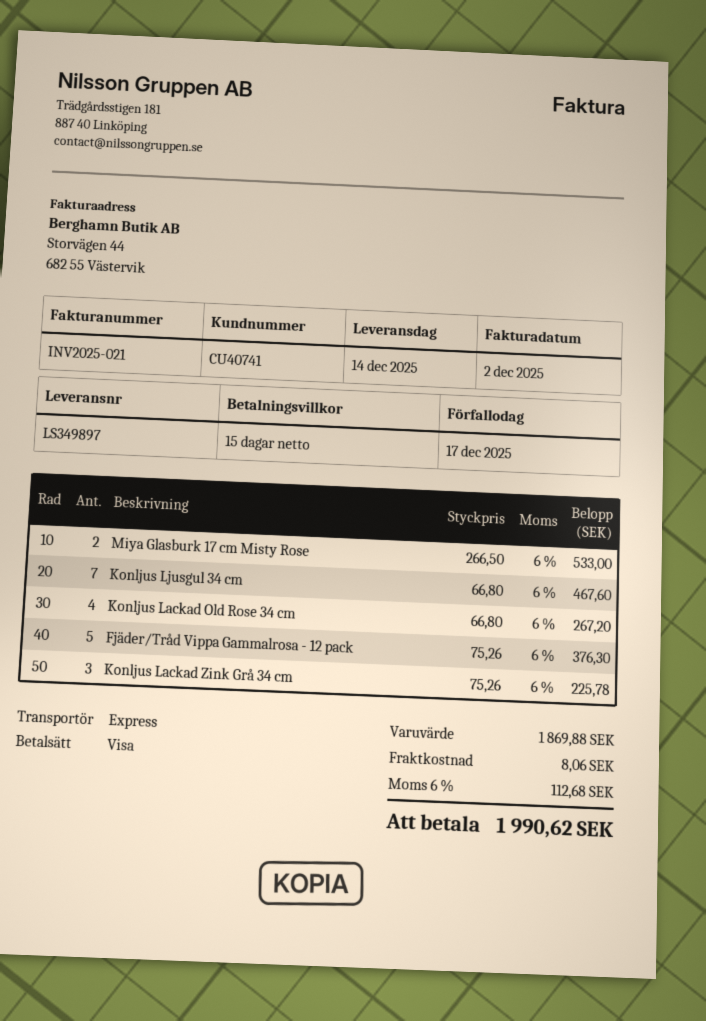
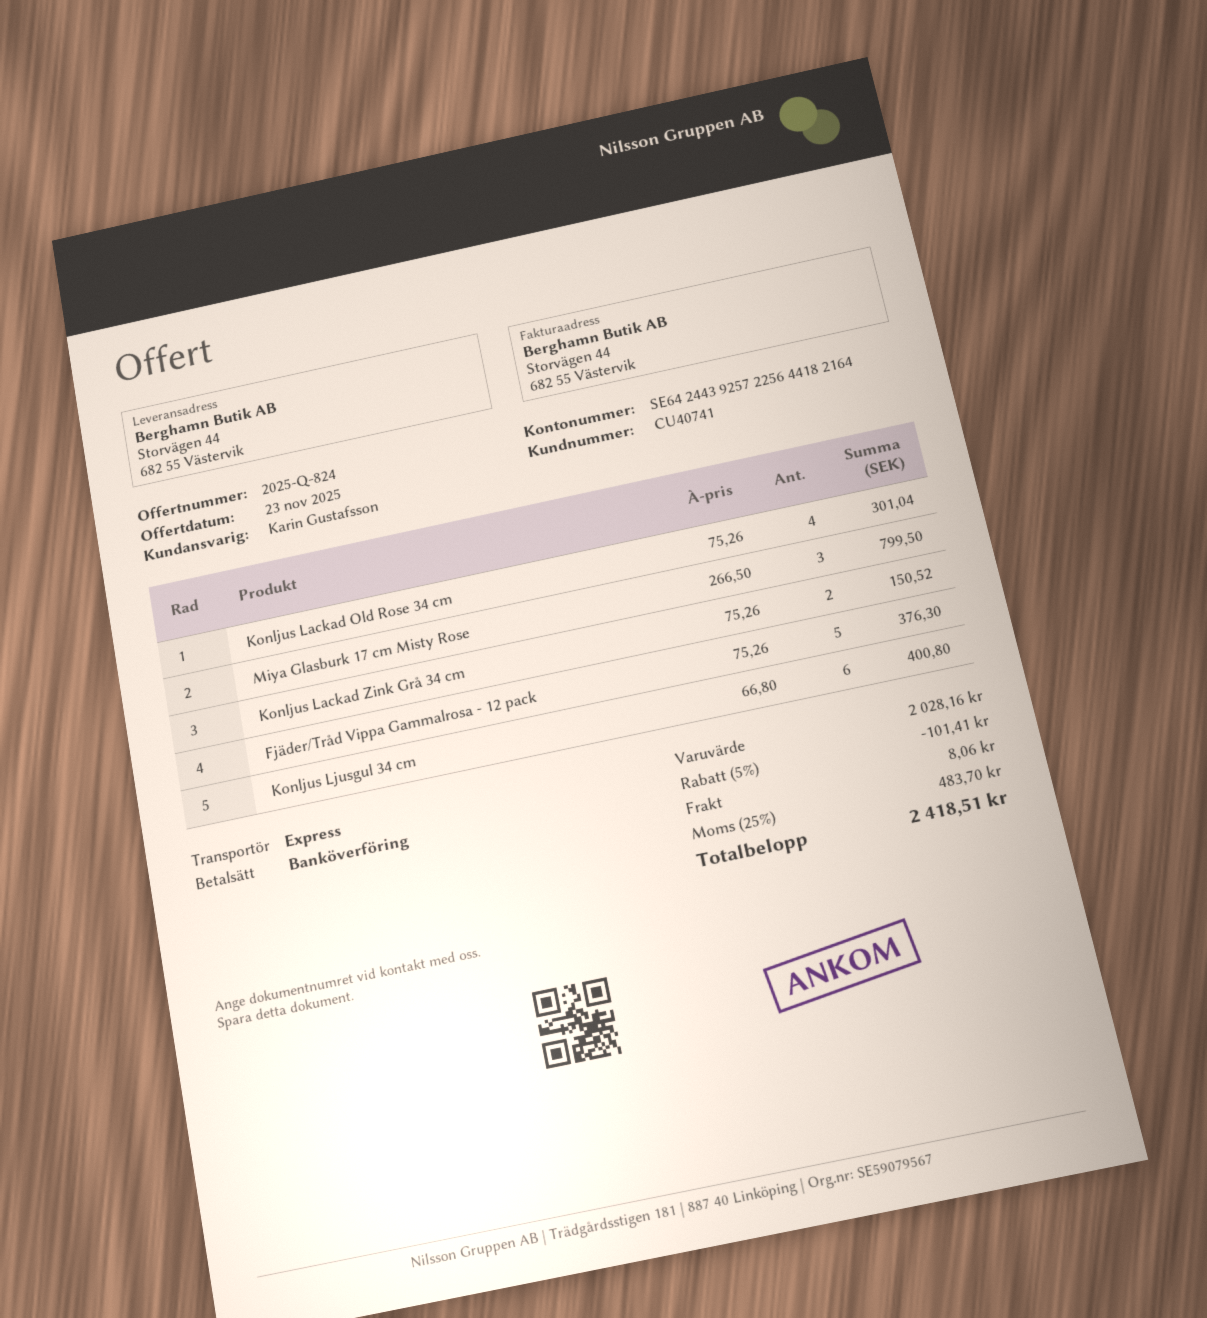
payment method: Visa -> bank transfer
Miya Glasburk 17 cm Misty Rose: 2 x 266.50 = 533.00 -> 3 x 266.50 = 799.50
Konljus Ljusgul 34 cm: 7 x 66.80 = 467.60 -> 6 x 66.80 = 400.80
Konljus Lackad Old Rose 34 cm: 4 x 66.80 = 267.20 -> 4 x 75.26 = 301.04
Konljus Lackad Zink Grå 34 cm: 3 x 75.26 = 225.78 -> 2 x 75.26 = 150.52
subtotal: 1869.88 -> 2028.16
discount: none -> 5% = 101.41
tax: 6% = 112.68 -> 25% = 483.70
total: 1990.62 -> 2418.51

